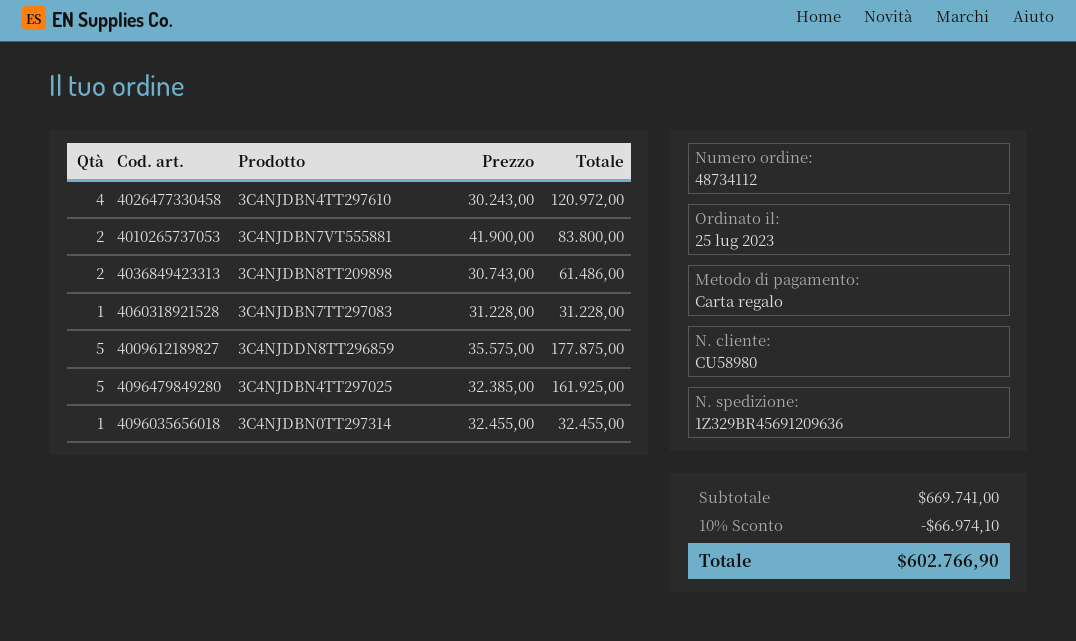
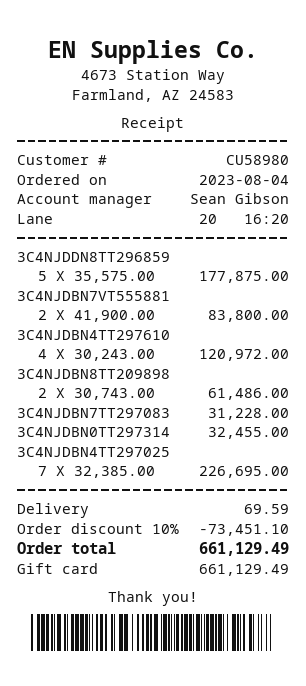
order date: 2023-07-25 -> 2023-08-04
3C4NJDBN4TT297025: 5 x 32385.00 = 161925.00 -> 7 x 32385.00 = 226695.00
discount: 10% = 66974.10 -> 10% = 73451.10
shipping: none -> 69.59
total: 602766.90 -> 661129.49

